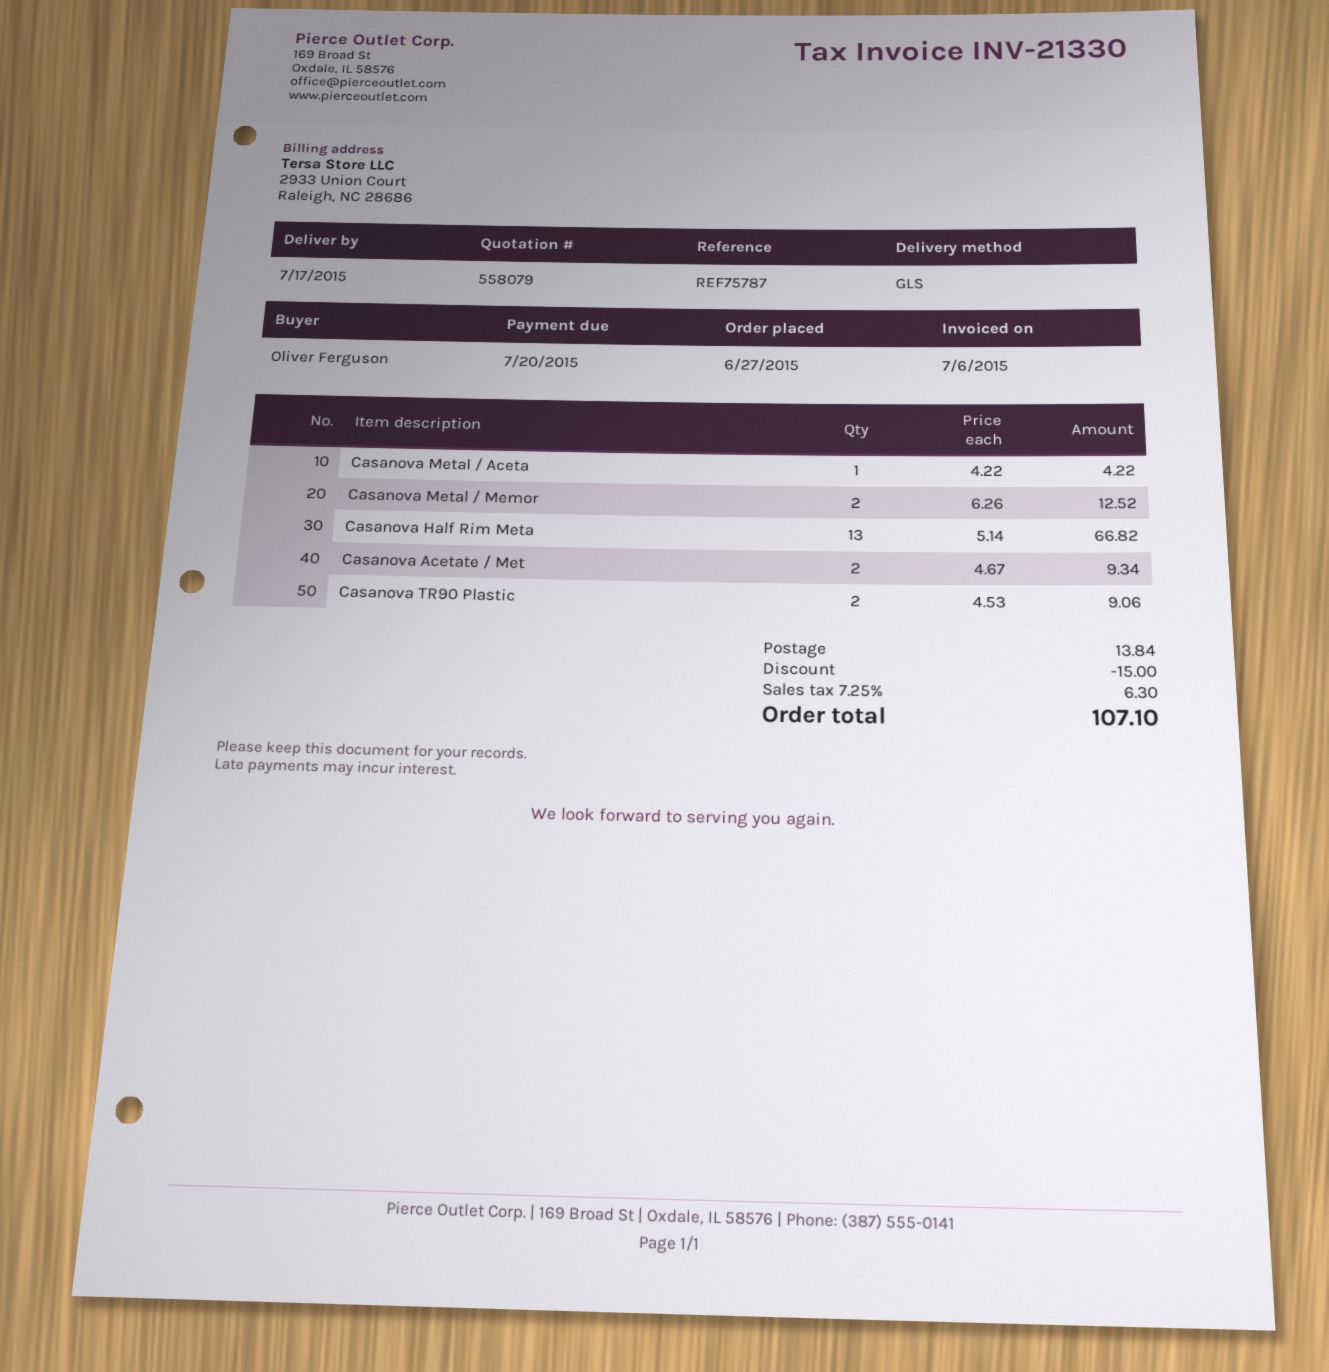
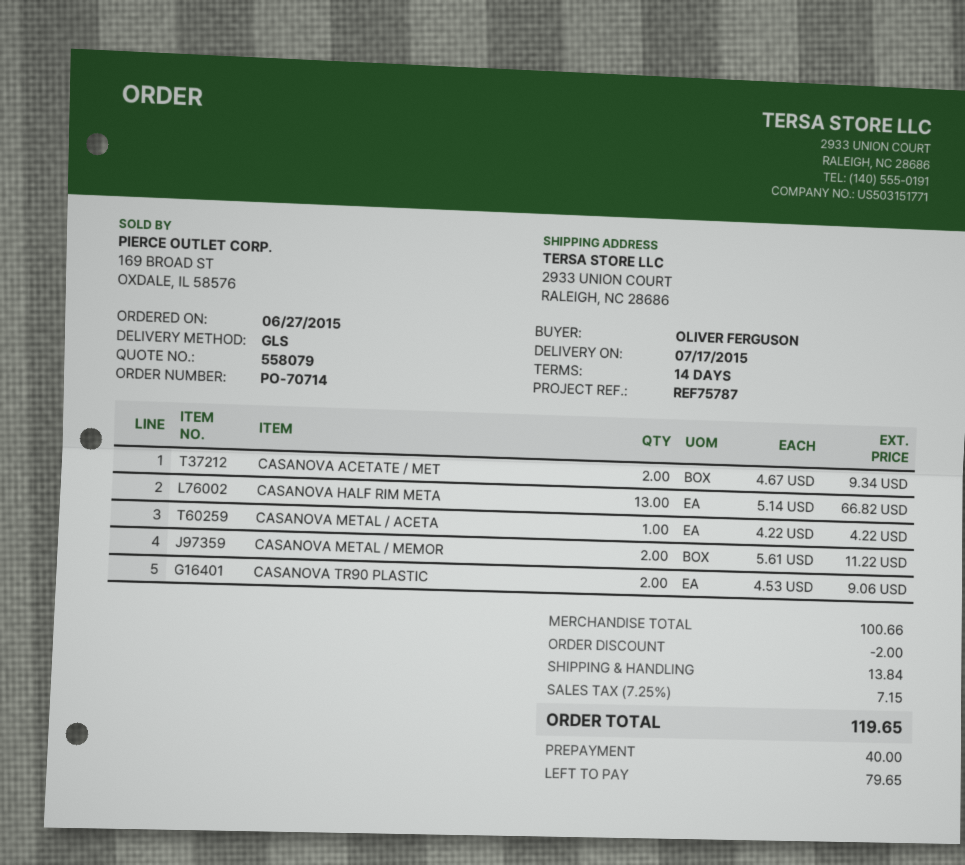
Casanova Metal / Memor: 2 x 6.26 = 12.52 -> 2 x 5.61 = 11.22
discount: 15.00 -> 2.00
tax: 7.25% = 6.30 -> 7.25% = 7.15
total: 107.10 -> 119.65

